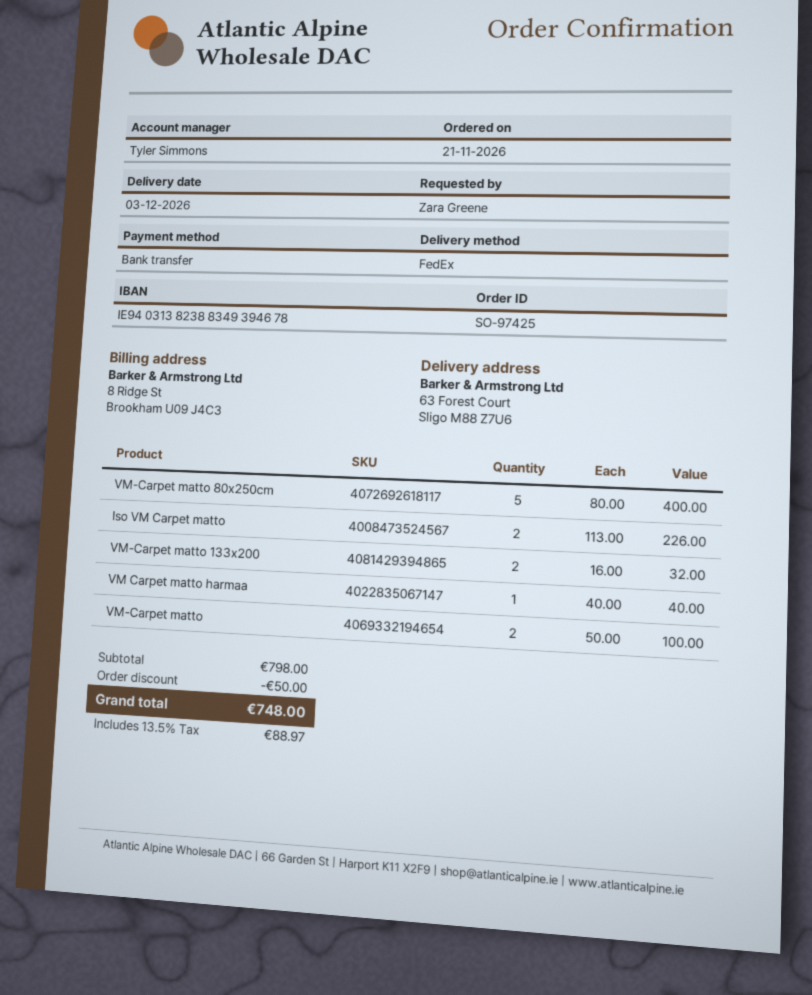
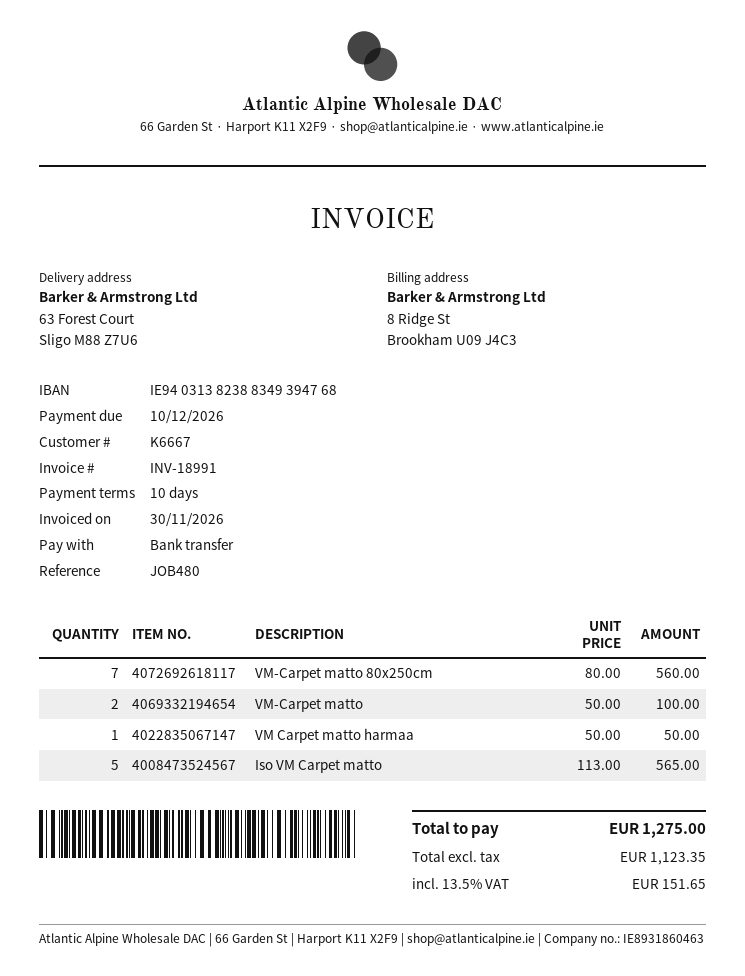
bank account: IE94031382388349394678 -> IE94031382388349394768
VM-Carpet matto 80x250cm: 5 x 80.00 = 400.00 -> 7 x 80.00 = 560.00
Iso VM Carpet matto: 2 x 113.00 = 226.00 -> 5 x 113.00 = 565.00
VM-Carpet matto 133x200: 2 x 16.00 = 32.00 -> none
VM Carpet matto harmaa: 1 x 40.00 = 40.00 -> 1 x 50.00 = 50.00
discount: 50.00 -> none
tax: 13.5% = 88.97 -> 13.5% = 151.65
total: 748.00 -> 1275.00

